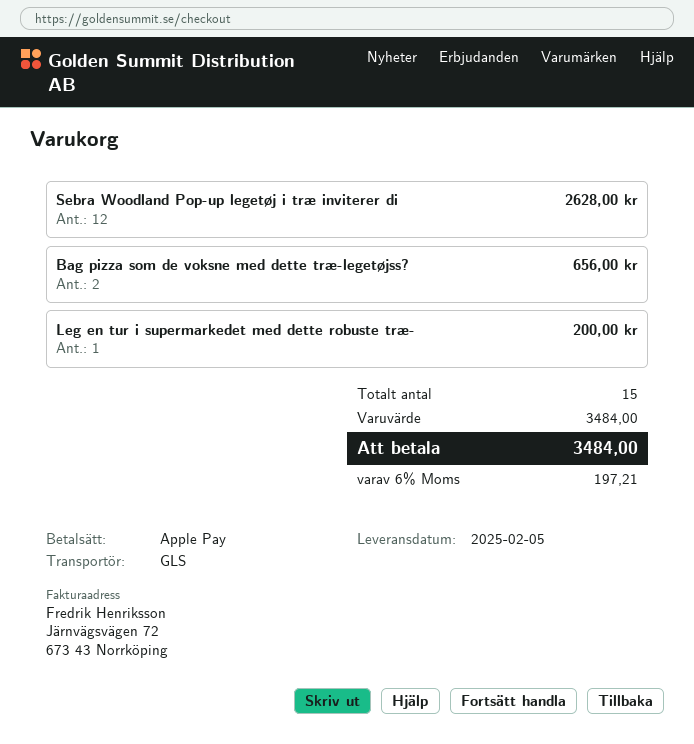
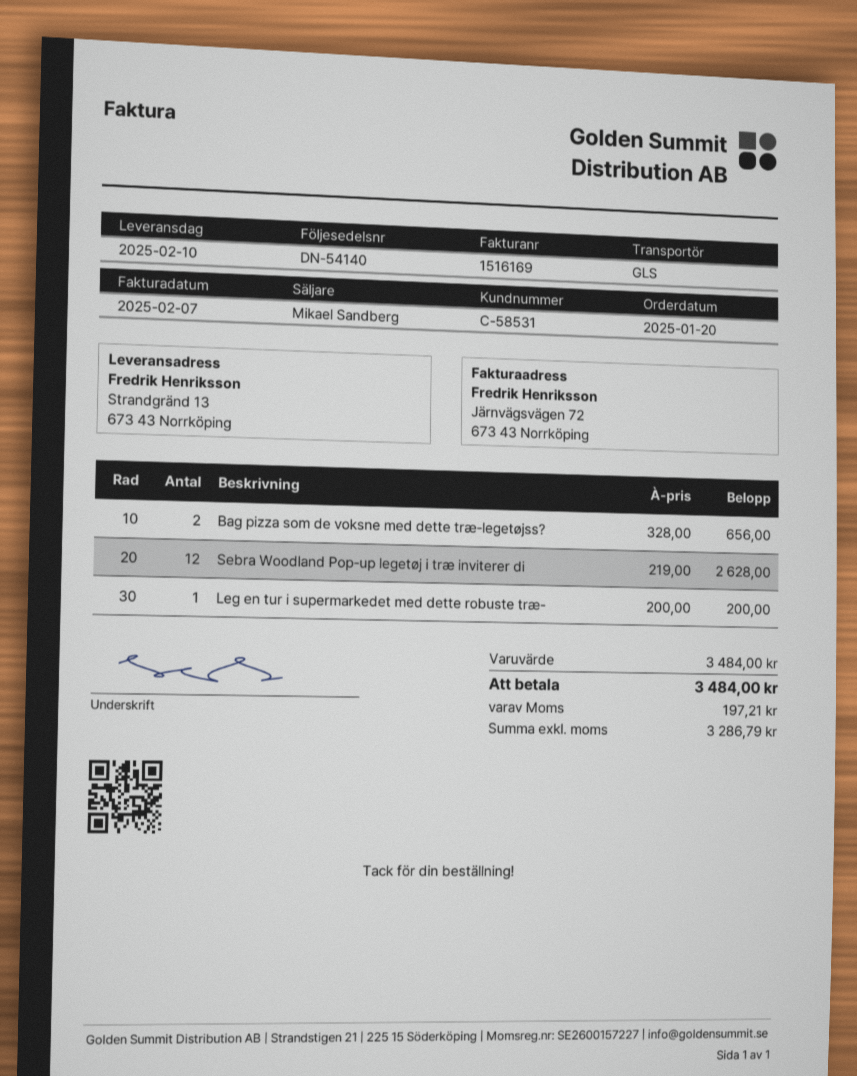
delivery date: 2025-02-05 -> 2025-02-10

